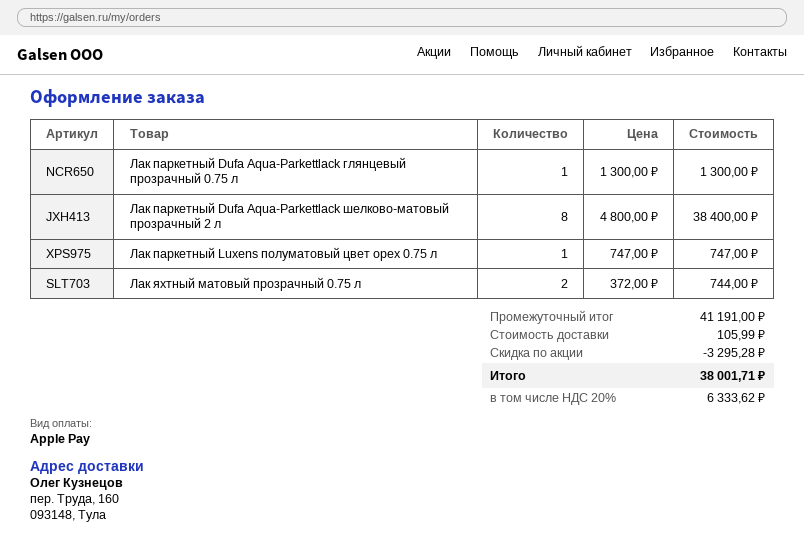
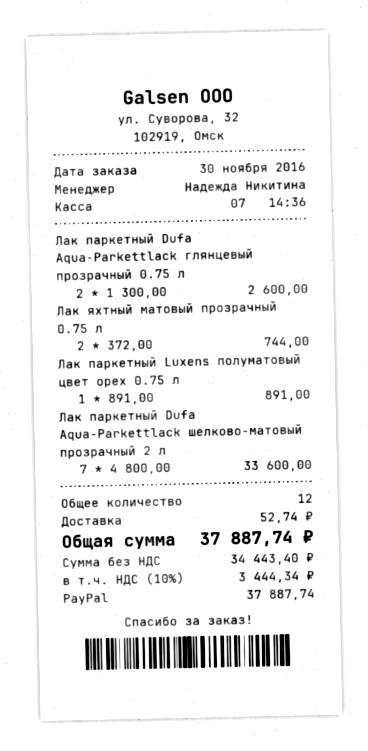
payment method: Apple Pay -> PayPal
Лак паркетный Dufa Aqua-Parkettlack глянцевый прозрачный 0.75 л: 1 x 1300.00 = 1300.00 -> 2 x 1300.00 = 2600.00
Лак паркетный Dufa Aqua-Parkettlack шелково-матовый прозрачный 2 л: 8 x 4800.00 = 38400.00 -> 7 x 4800.00 = 33600.00
Лак паркетный Luxens полуматовый цвет орех 0.75 л: 1 x 747.00 = 747.00 -> 1 x 891.00 = 891.00
discount: 3295.28 -> none
shipping: 105.99 -> 52.74
tax: 20% = 6333.62 -> 10% = 3444.34
total: 38001.71 -> 37887.74

